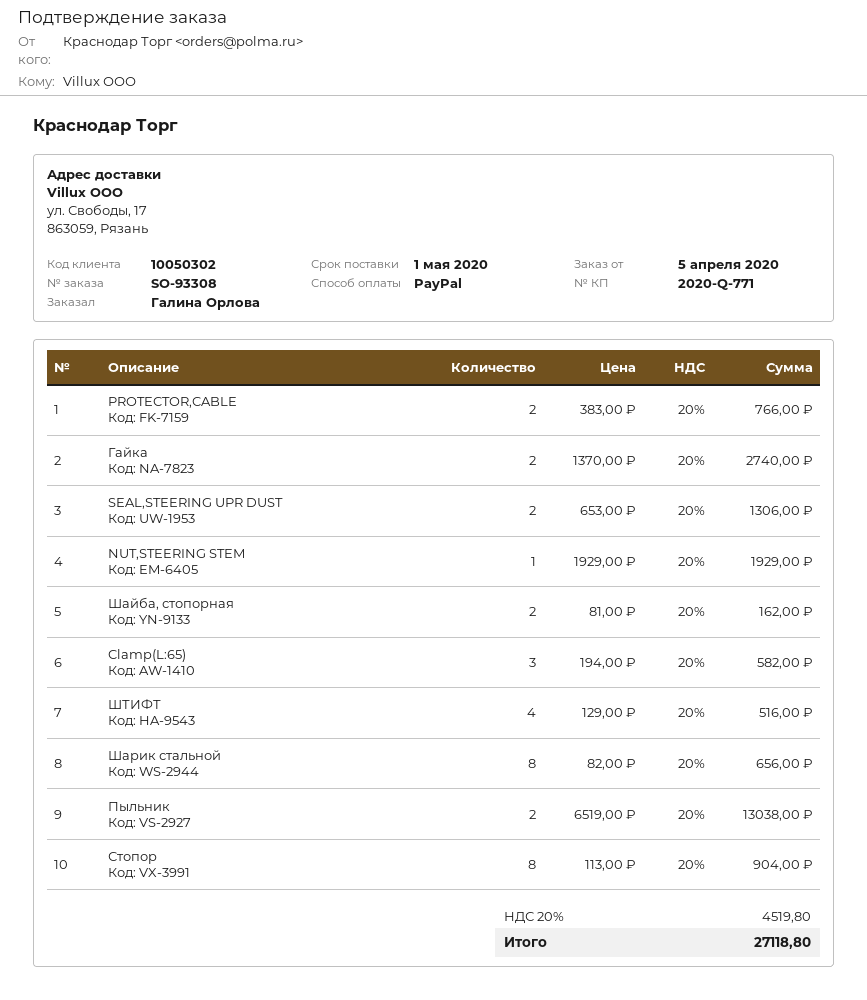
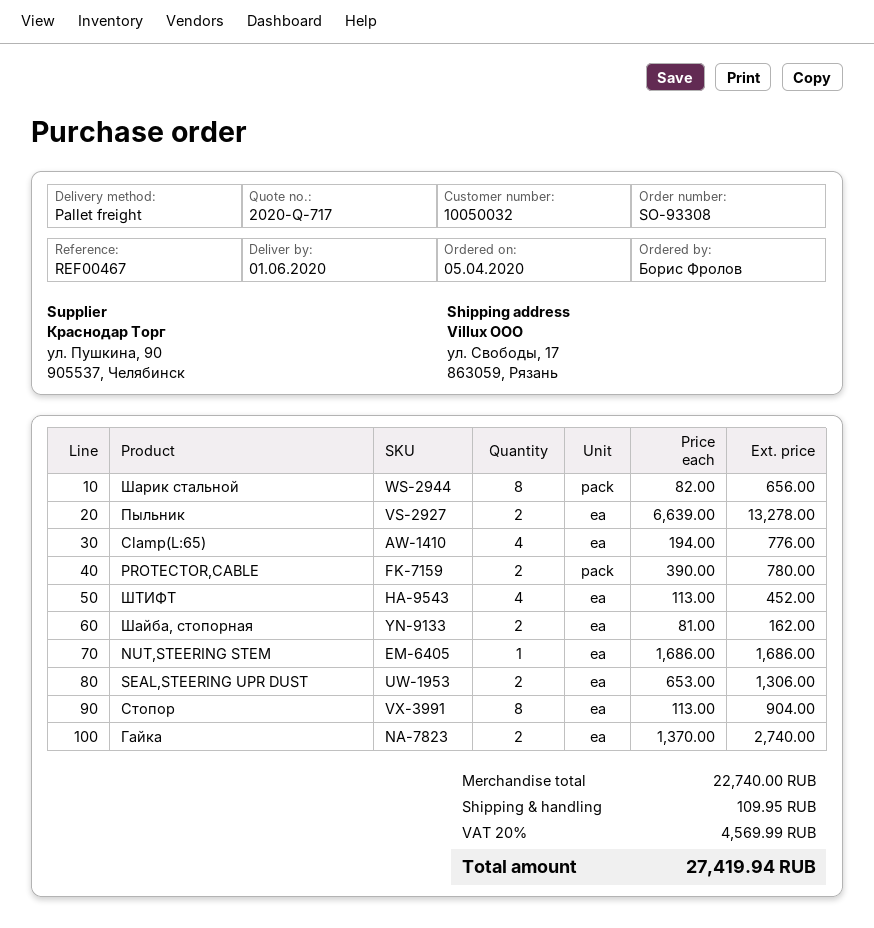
quote number: 2020-Q-771 -> 2020-Q-717
delivery date: 2020-05-01 -> 2020-06-01
customer number: 10050302 -> 10050032
ordered by: Галина Орлова -> Борис Фролов
PROTECTOR,CABLE: 2 x 383.00 = 766.00 -> 2 x 390.00 = 780.00
NUT,STEERING STEM: 1 x 1929.00 = 1929.00 -> 1 x 1686.00 = 1686.00
Clamp(L:65): 3 x 194.00 = 582.00 -> 4 x 194.00 = 776.00
ШТИФТ: 4 x 129.00 = 516.00 -> 4 x 113.00 = 452.00
Пыльник: 2 x 6519.00 = 13038.00 -> 2 x 6639.00 = 13278.00
shipping: none -> 109.95
tax: 20% = 4519.80 -> 20% = 4569.99
total: 27118.80 -> 27419.94

